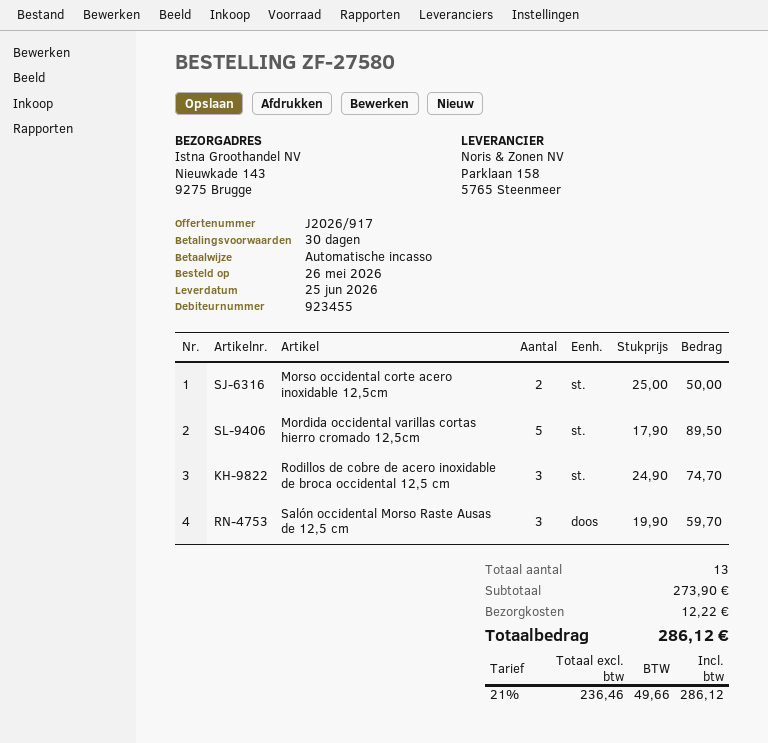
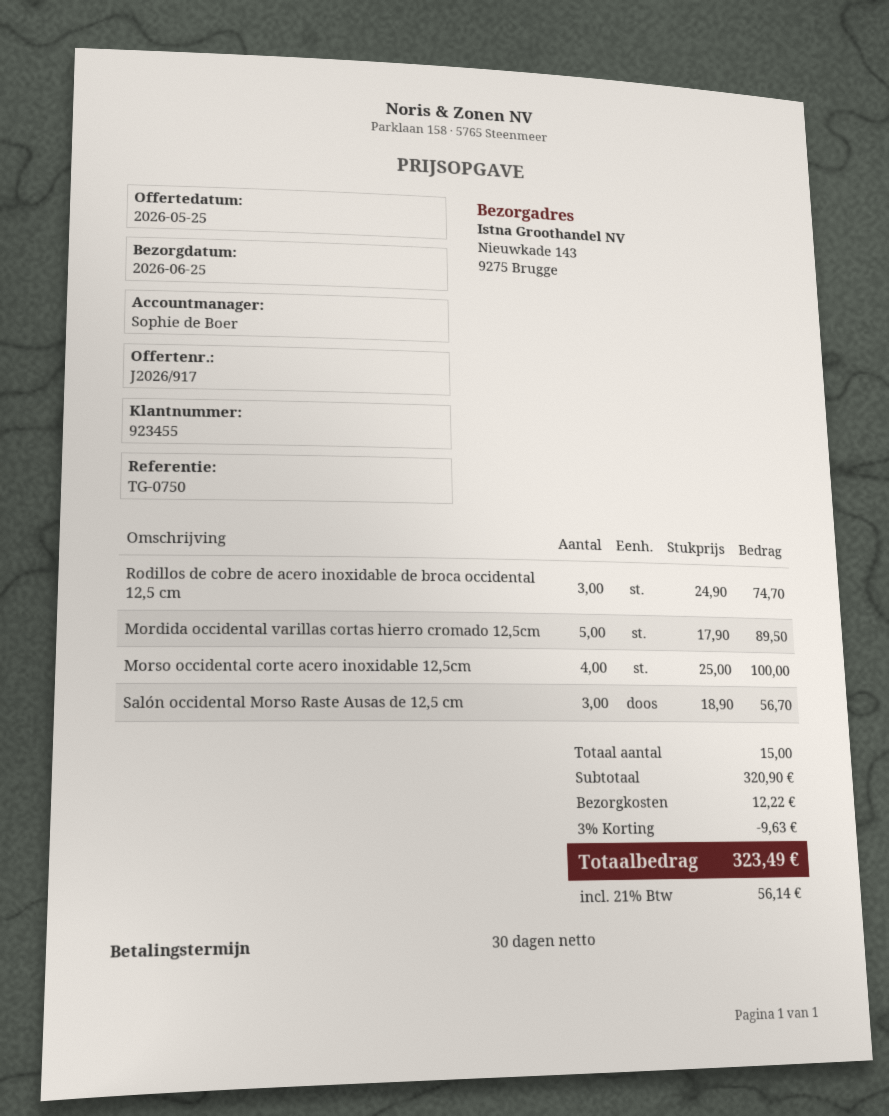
Morso occidental corte acero inoxidable 12,5cm: 2 x 25.00 = 50.00 -> 4 x 25.00 = 100.00
Salón occidental Morso Raste Ausas de 12,5 cm: 3 x 19.90 = 59.70 -> 3 x 18.90 = 56.70
total quantity: 13 -> 15
subtotal: 273.90 -> 320.90
discount: none -> 3% = 9.63
tax: 21% = 49.66 -> 21% = 56.14
total: 286.12 -> 323.49

